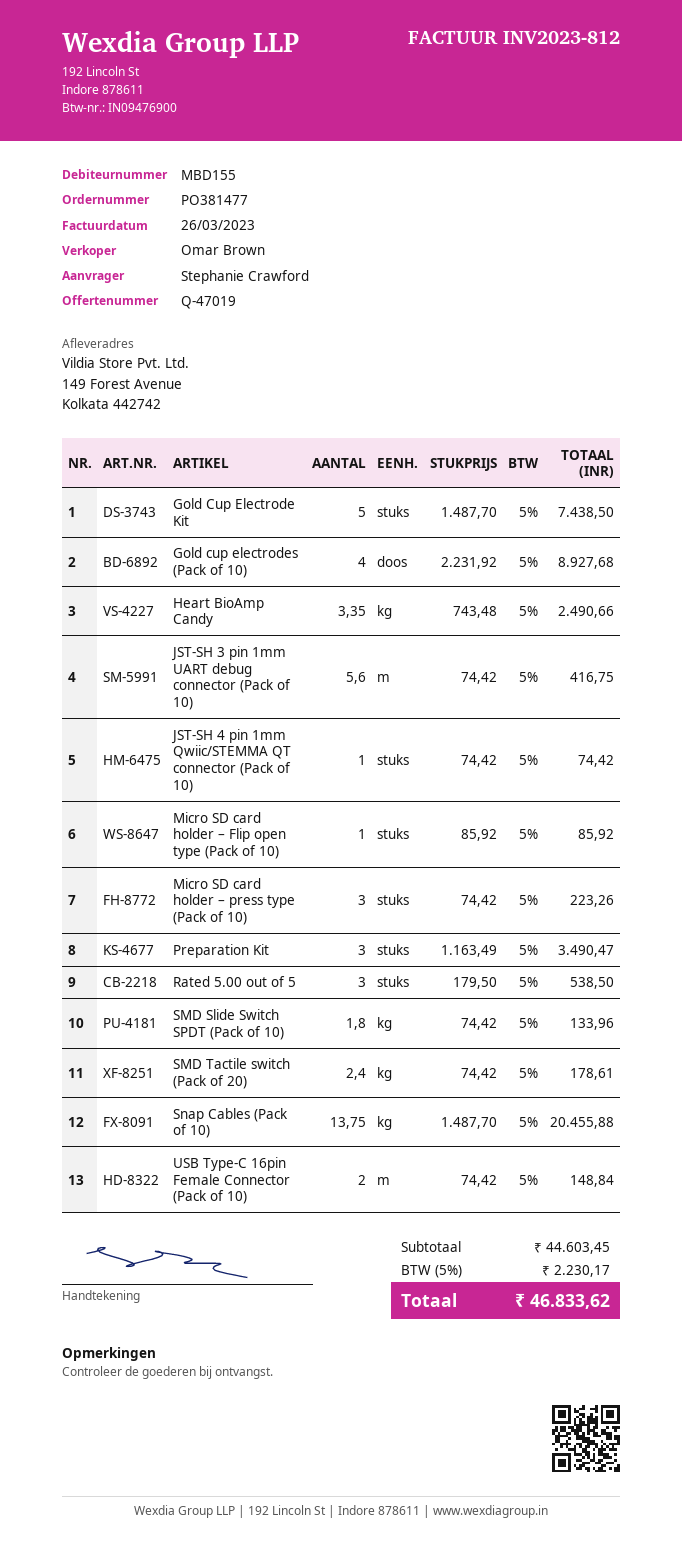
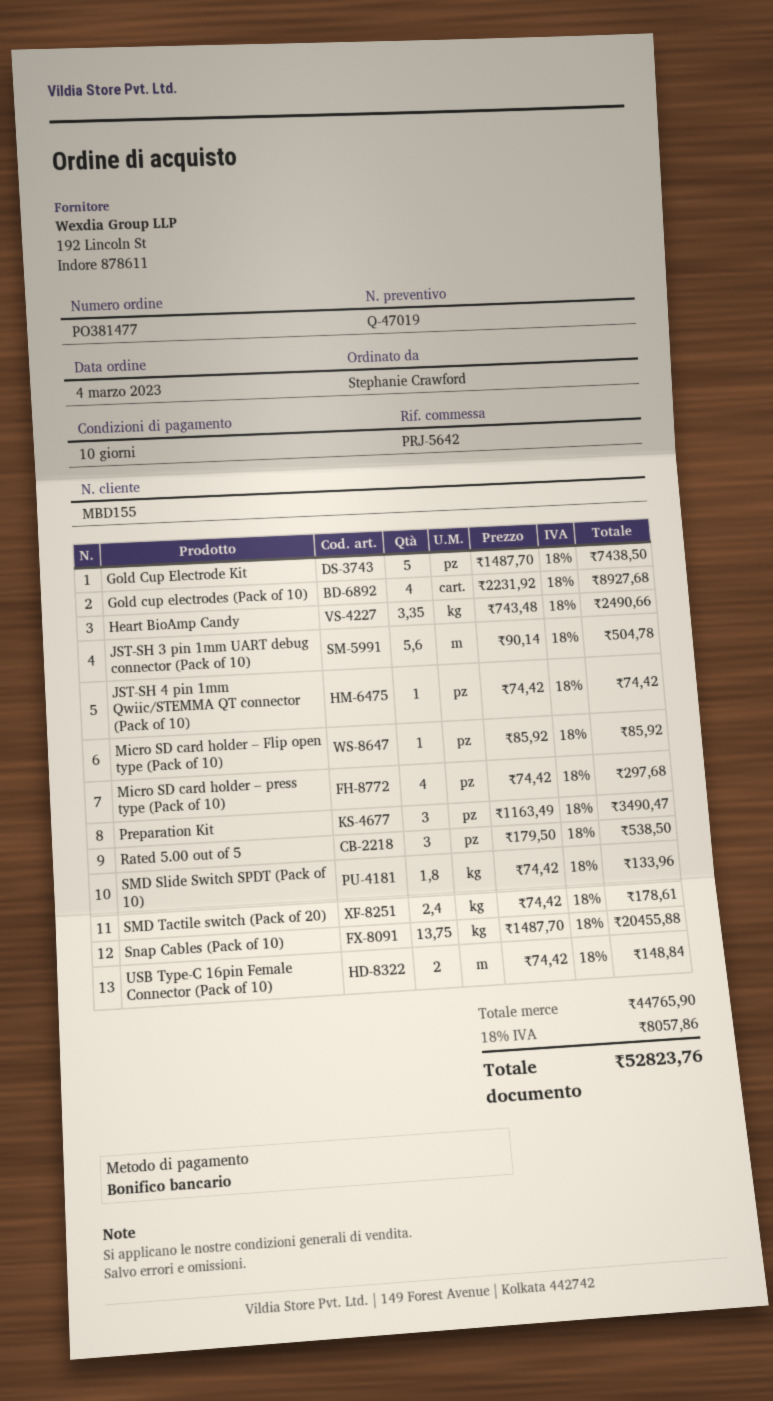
JST-SH 3 pin 1mm UART debug connector (Pack of 10): 5.6 x 74.42 = 416.75 -> 5.6 x 90.14 = 504.78
Micro SD card holder – press type (Pack of 10): 3 x 74.42 = 223.26 -> 4 x 74.42 = 297.68
subtotal: 44603.45 -> 44765.90
tax: 5% = 2230.17 -> 18% = 8057.86
total: 46833.62 -> 52823.76

